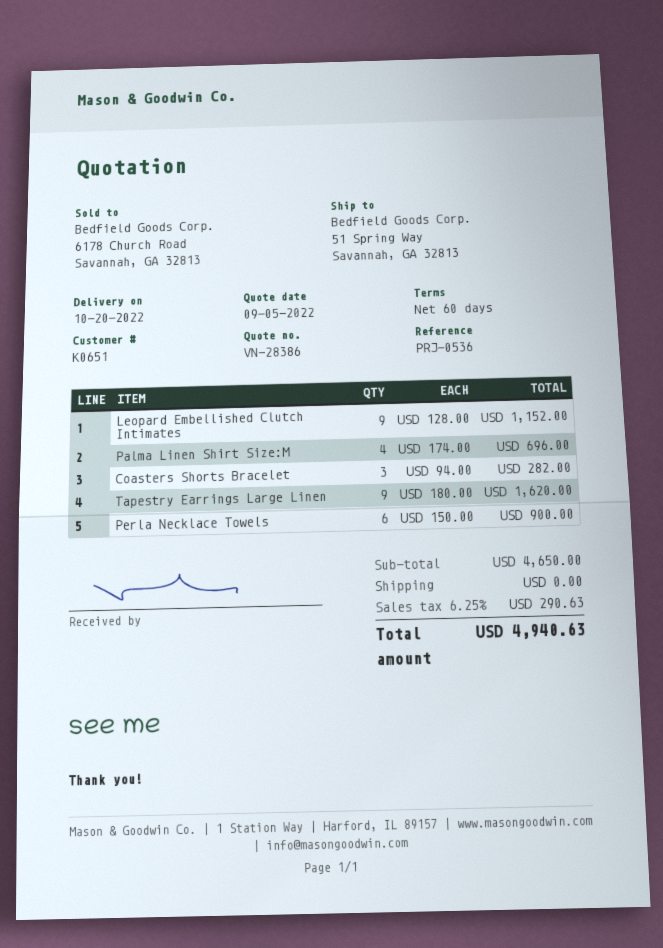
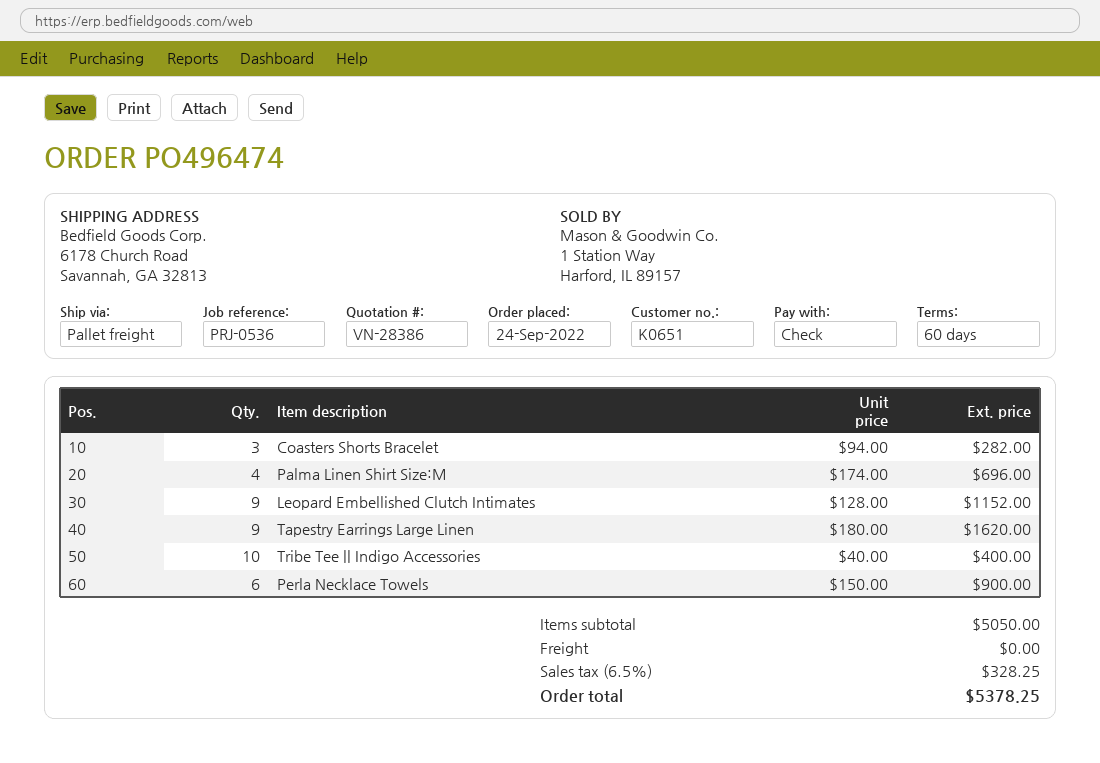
ship to: 51 Spring Way, Savannah, GA 32813 -> 6178 Church Road, Savannah, GA 32813
Tribe Tee || Indigo Accessories: none -> 10 x 40.00 = 400.00
subtotal: 4650.00 -> 5050.00
tax: 6.25% = 290.63 -> 6.5% = 328.25
total: 4940.63 -> 5378.25

